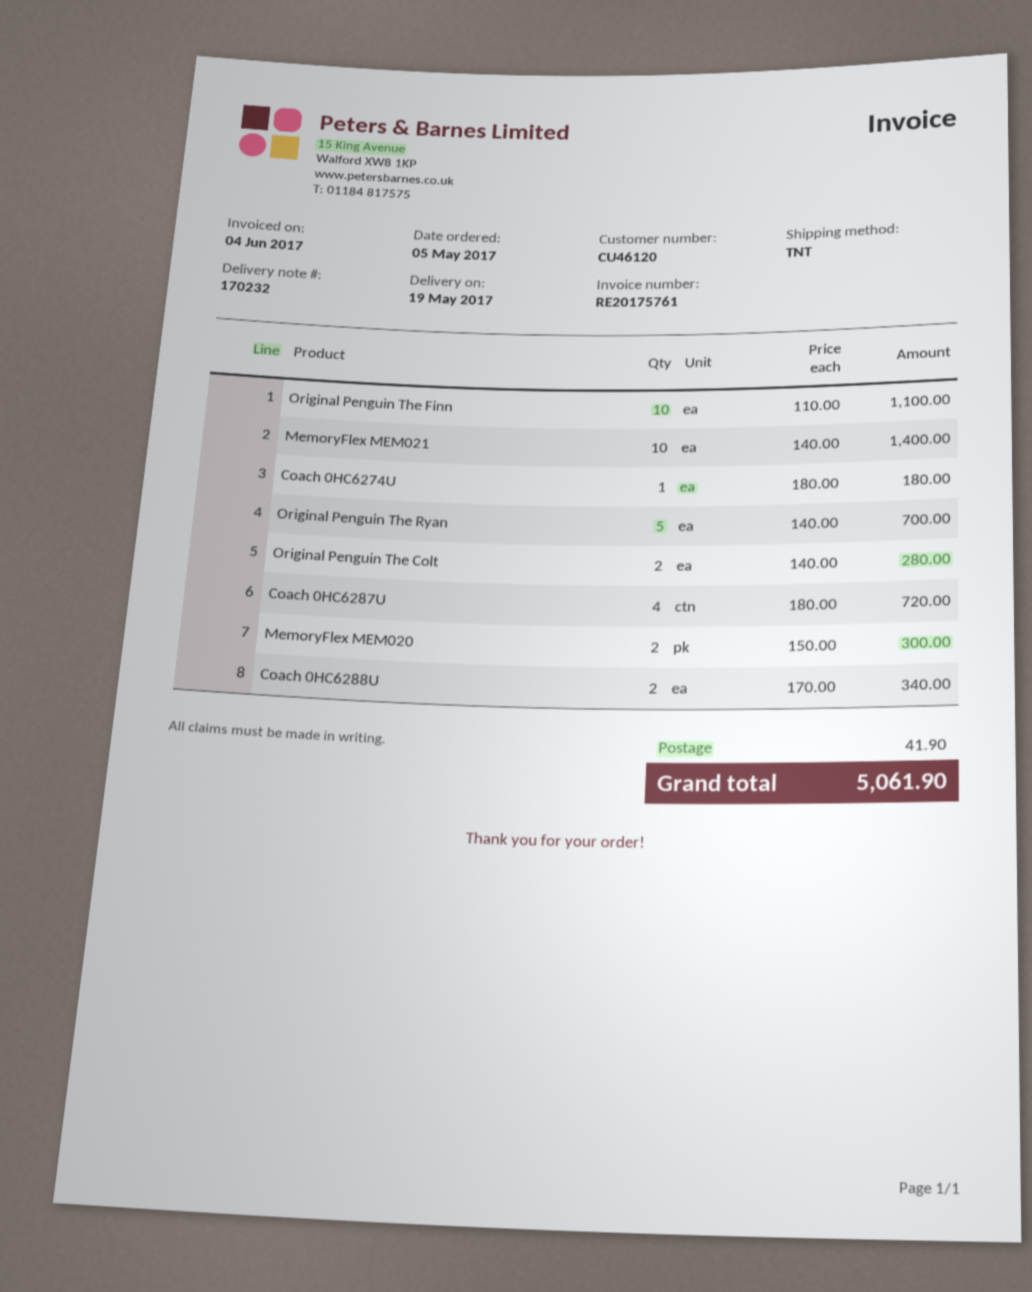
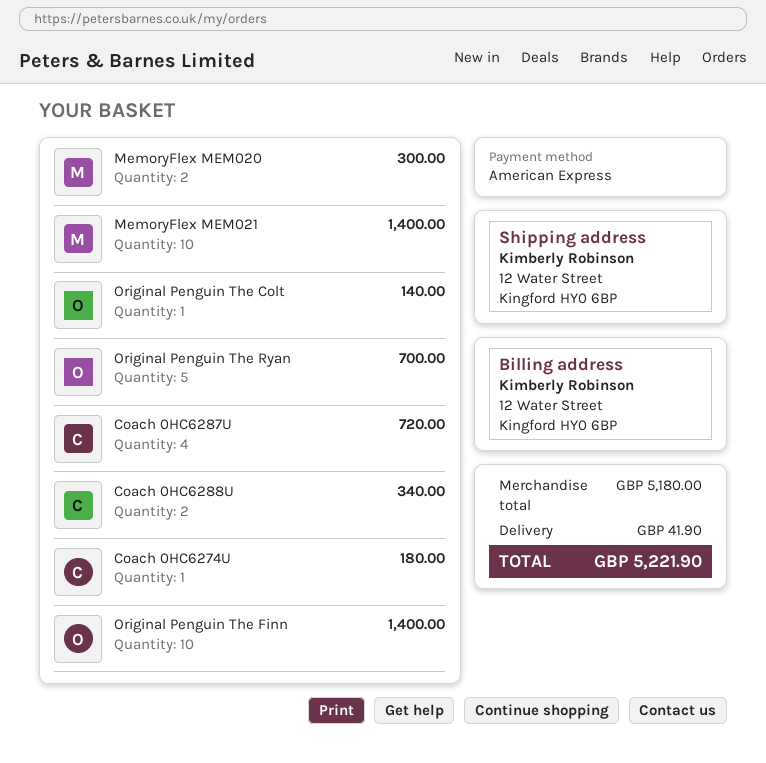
Original Penguin The Finn: 10 for 1100.00 -> 10 for 1400.00
Original Penguin The Colt: 2 for 280.00 -> 1 for 140.00
total: 5061.90 -> 5221.90

